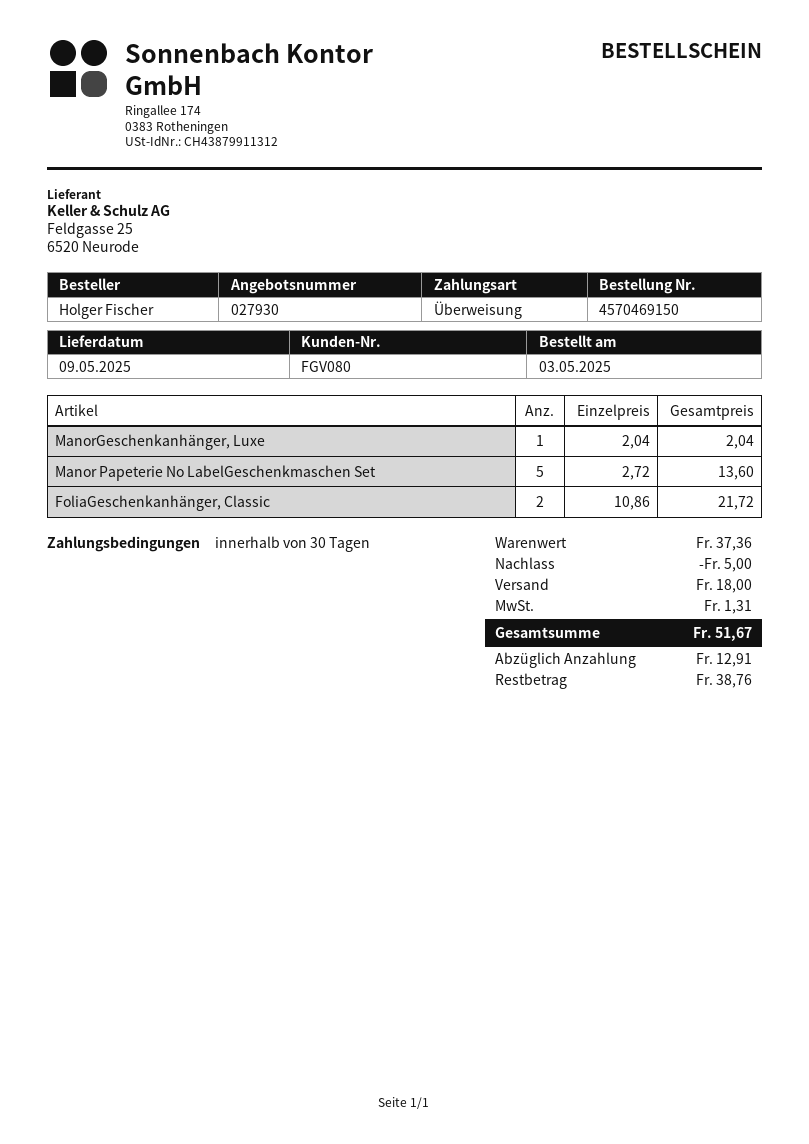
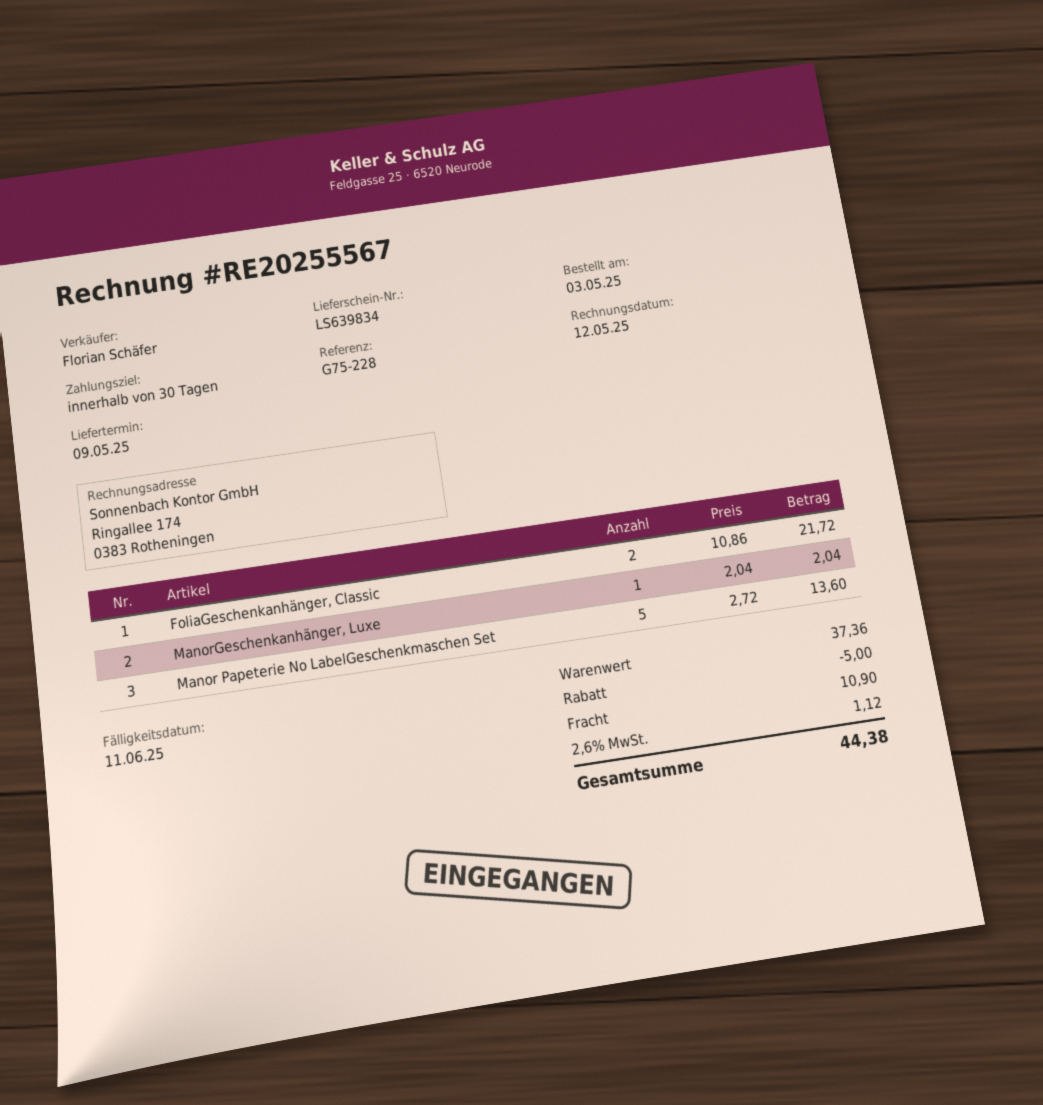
shipping: 18.00 -> 10.90
tax: 1.31 -> 1.12
total: 51.67 -> 44.38

